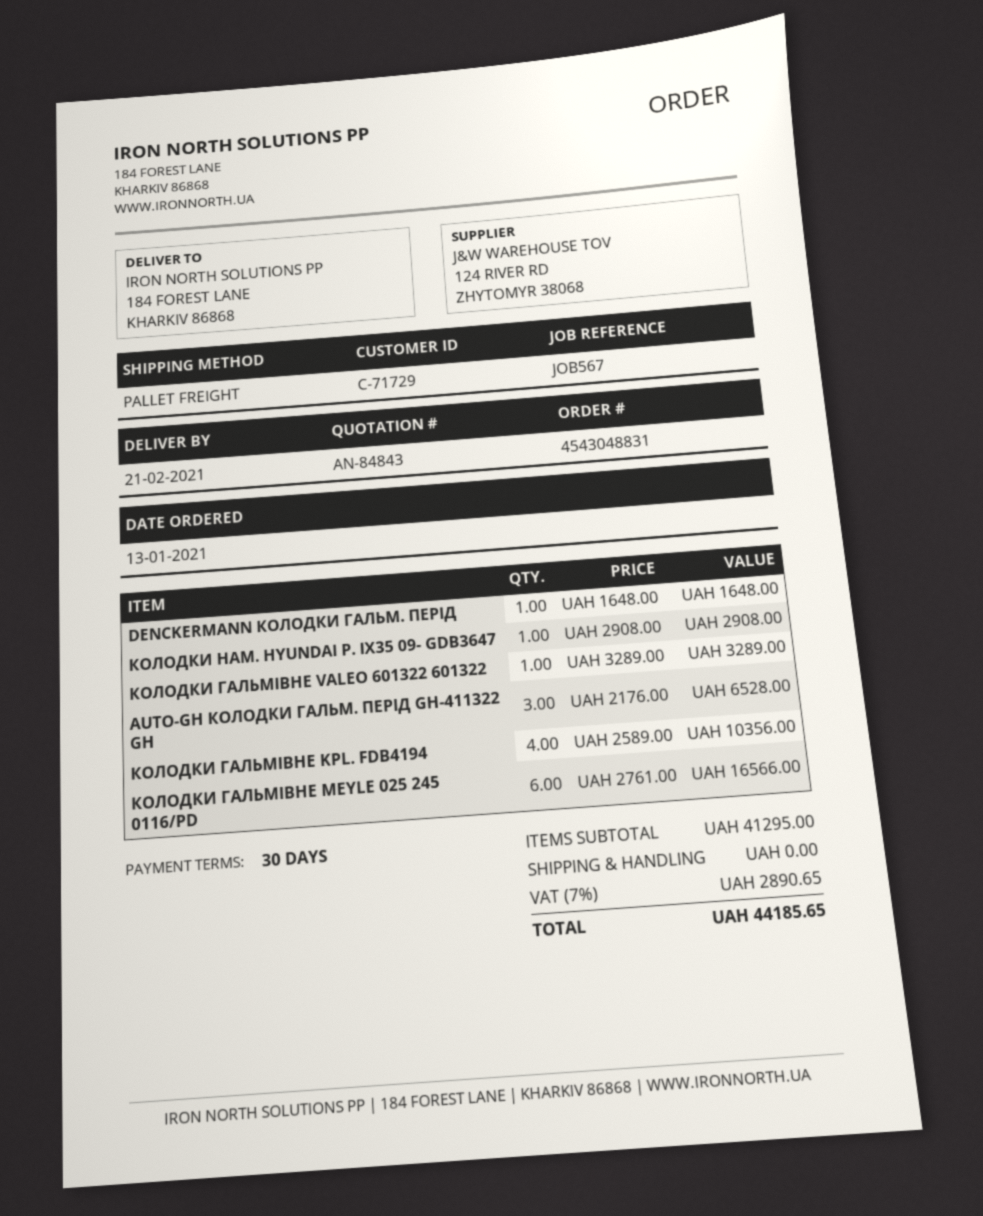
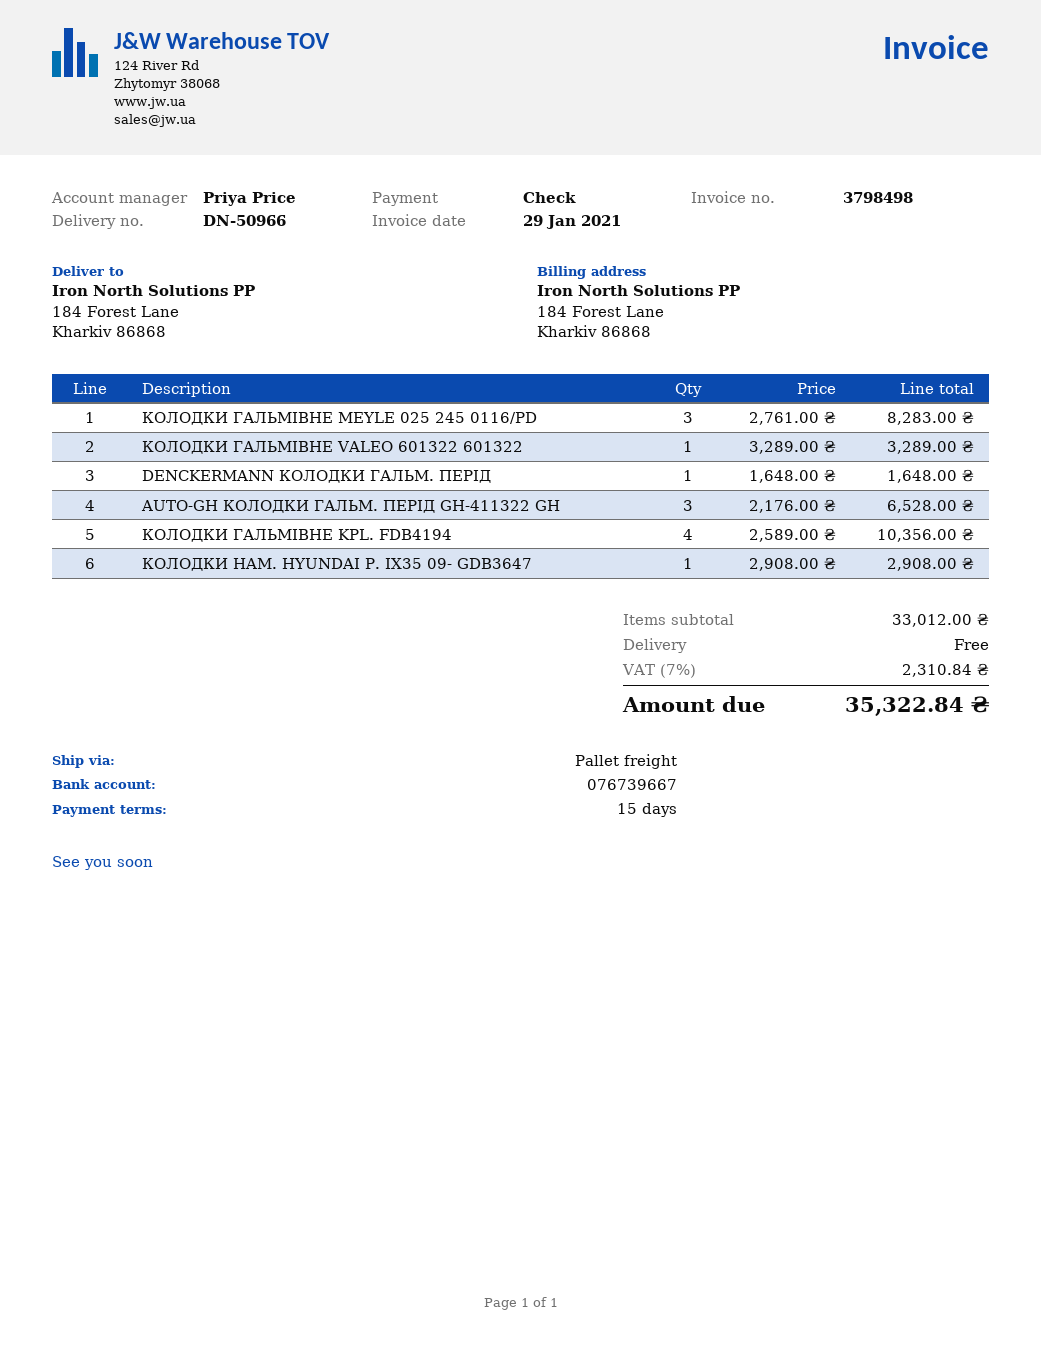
payment terms: 30 days -> 15 days
КОЛОДКИ ГАЛЬМІВНЕ MEYLE 025 245 0116/PD: 6 x 2761.00 = 16566.00 -> 3 x 2761.00 = 8283.00
subtotal: 41295.00 -> 33012.00
tax: 7% = 2890.65 -> 7% = 2310.84
total: 44185.65 -> 35322.84

